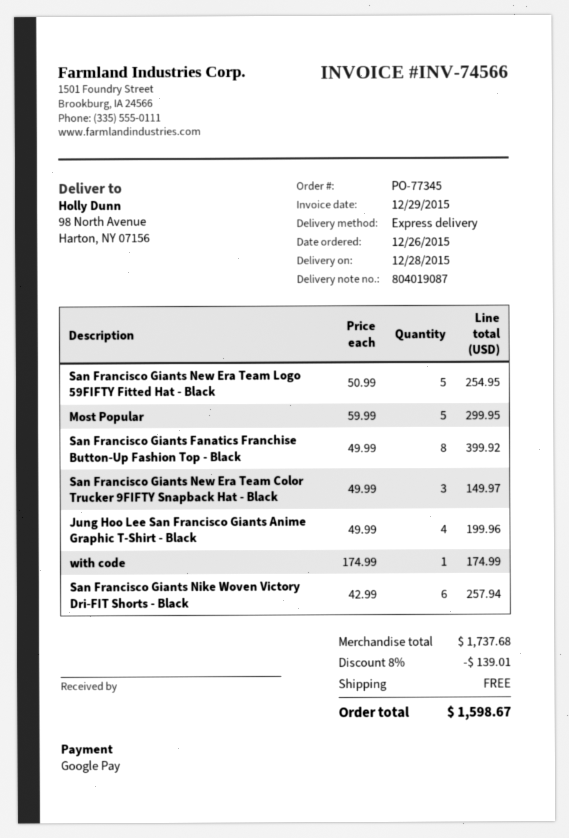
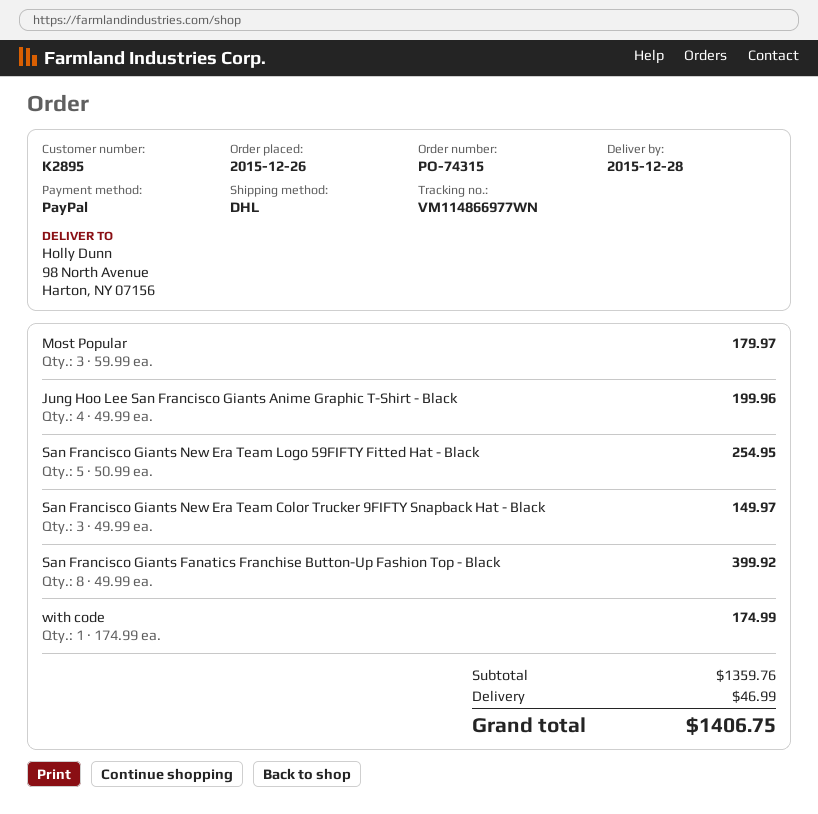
order number: PO-77345 -> PO-74315
payment method: Google Pay -> PayPal
shipping method: express -> DHL
Most Popular: 5 x 59.99 = 299.95 -> 3 x 59.99 = 179.97
San Francisco Giants Nike Woven Victory Dri-FIT Shorts - Black: 6 x 42.99 = 257.94 -> none
subtotal: 1737.68 -> 1359.76
discount: 8% = 139.01 -> none
shipping: 0.00 -> 46.99
total: 1598.67 -> 1406.75

